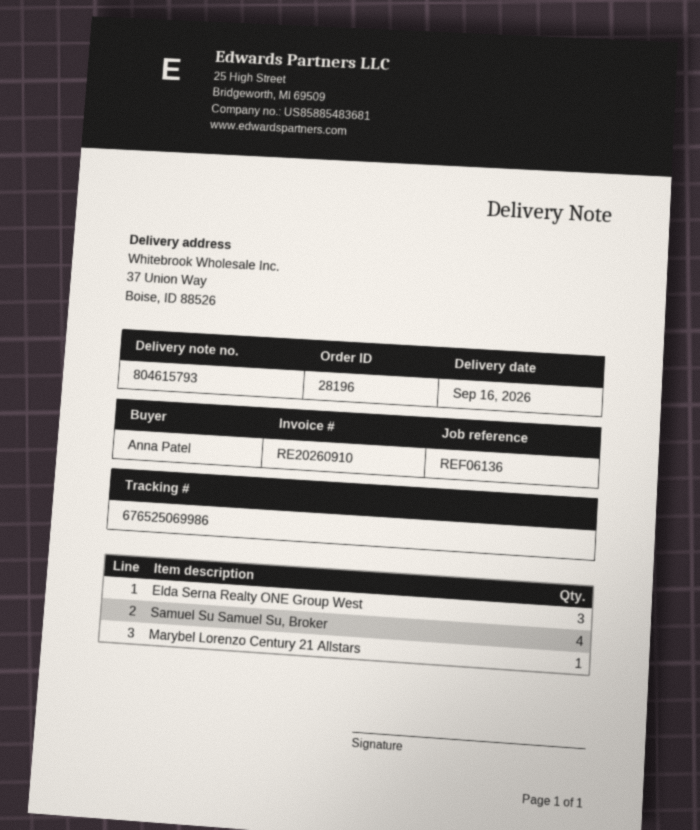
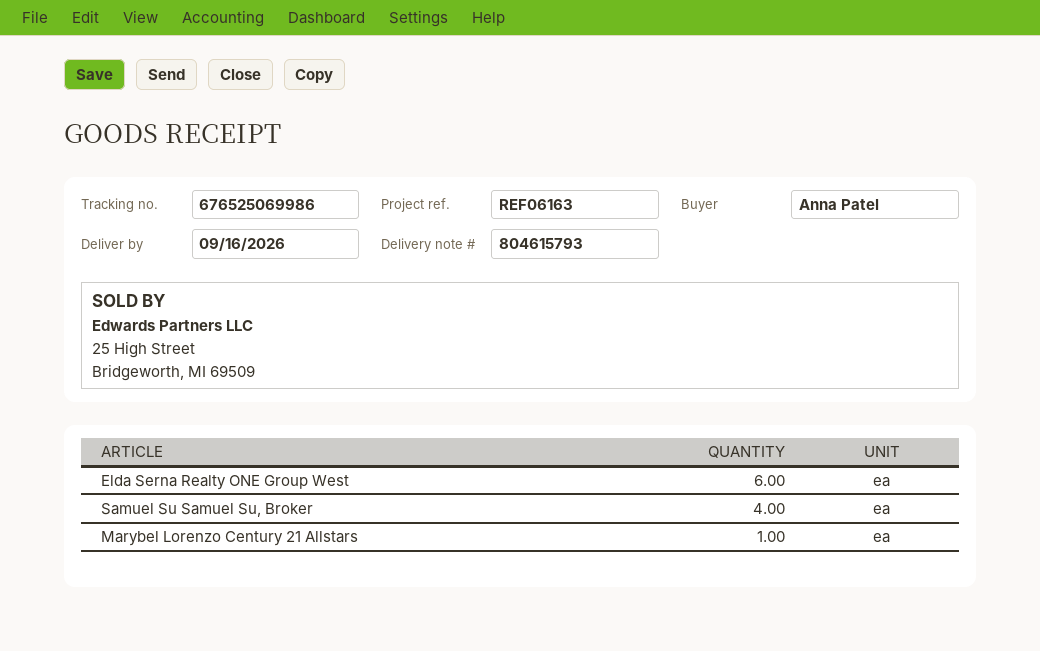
reference: REF06136 -> REF06163
Elda Serna Realty ONE Group West: 3 -> 6

